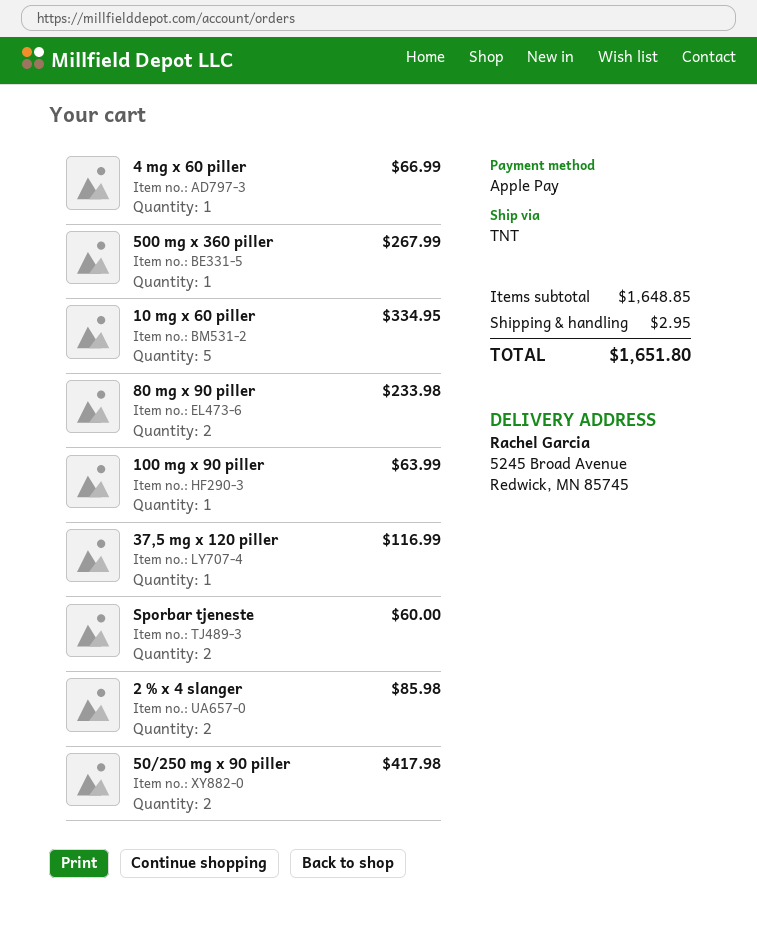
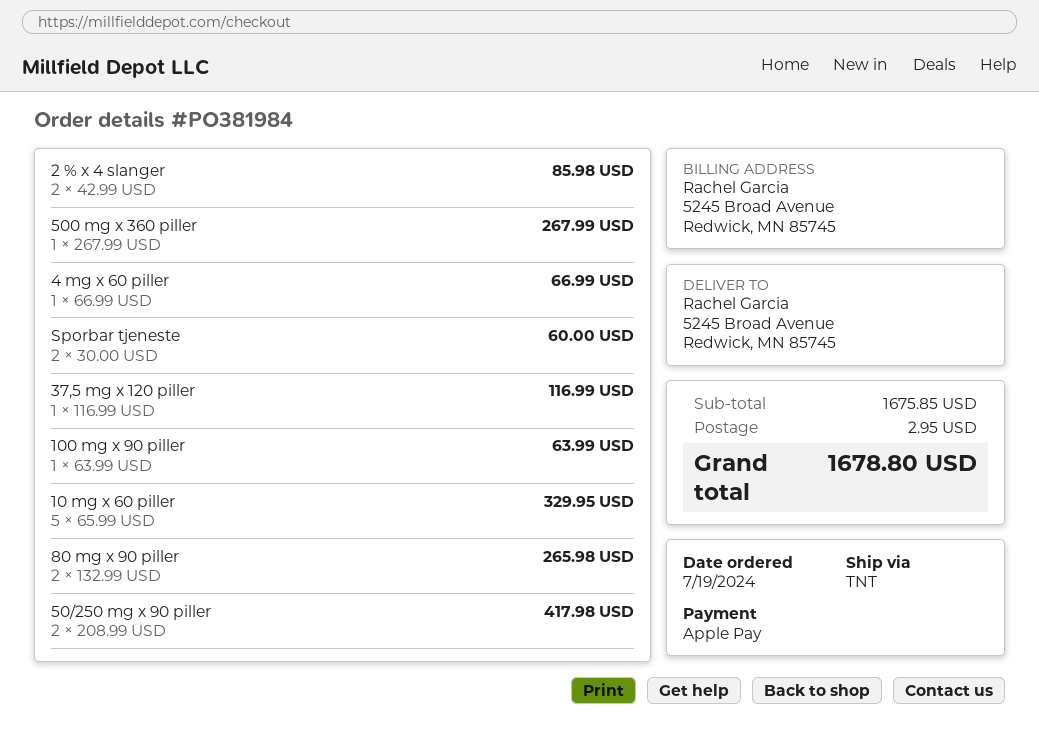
10 mg x 60 piller: 5 for 334.95 -> 5 for 329.95
80 mg x 90 piller: 2 for 233.98 -> 2 for 265.98
subtotal: 1648.85 -> 1675.85
total: 1651.80 -> 1678.80

